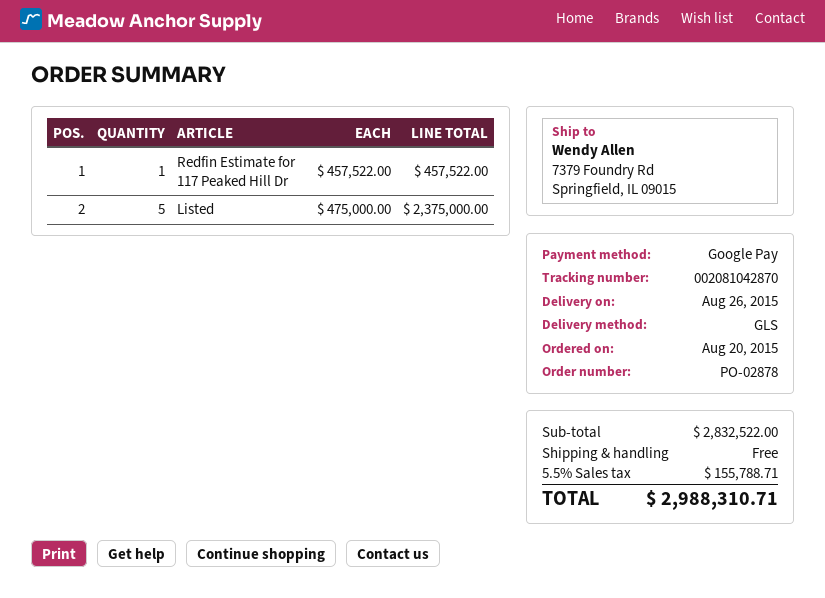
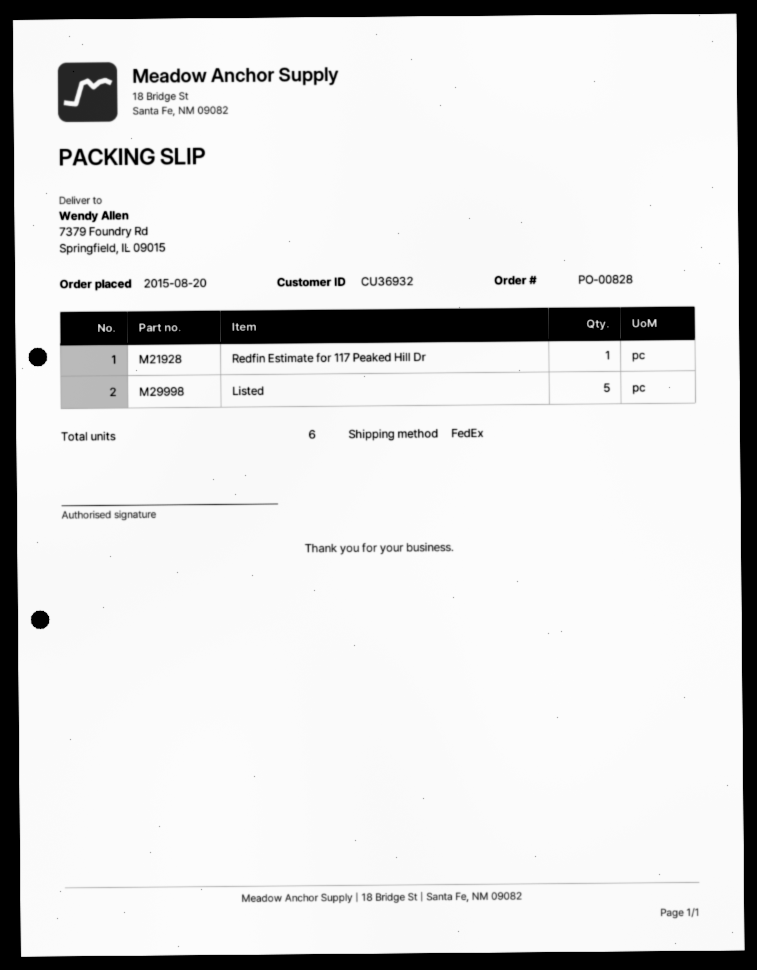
order number: PO-02878 -> PO-00828
shipping method: GLS -> FedEx

